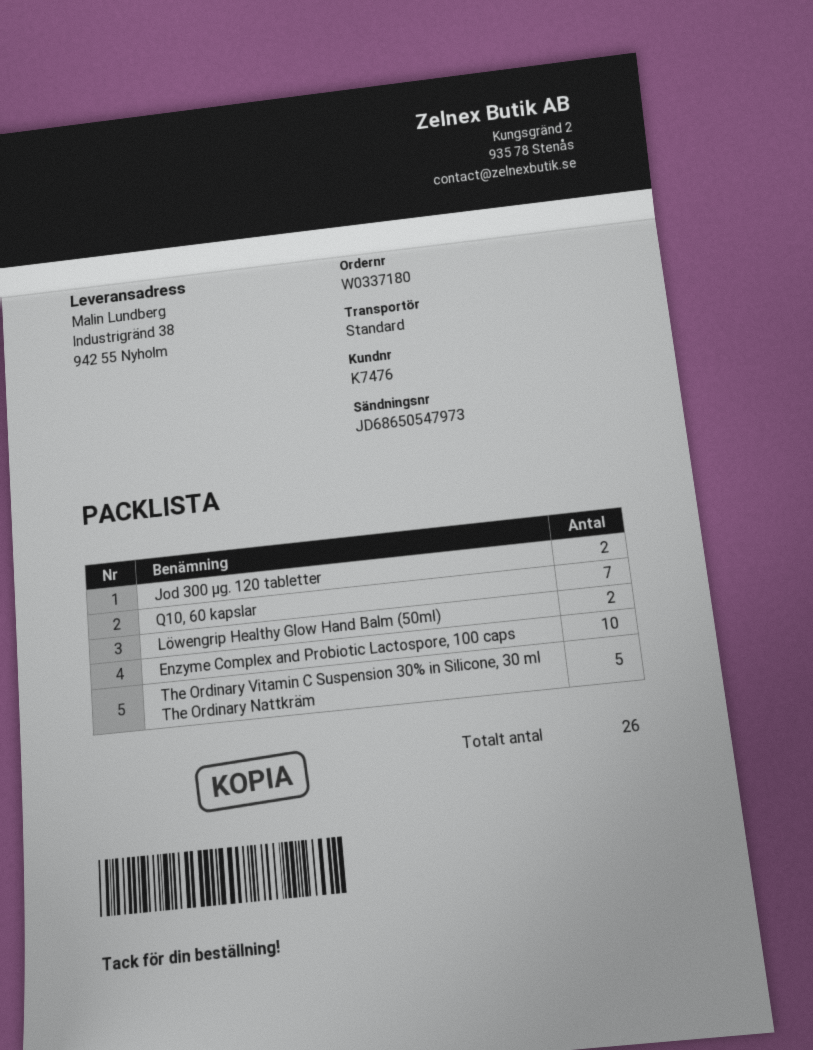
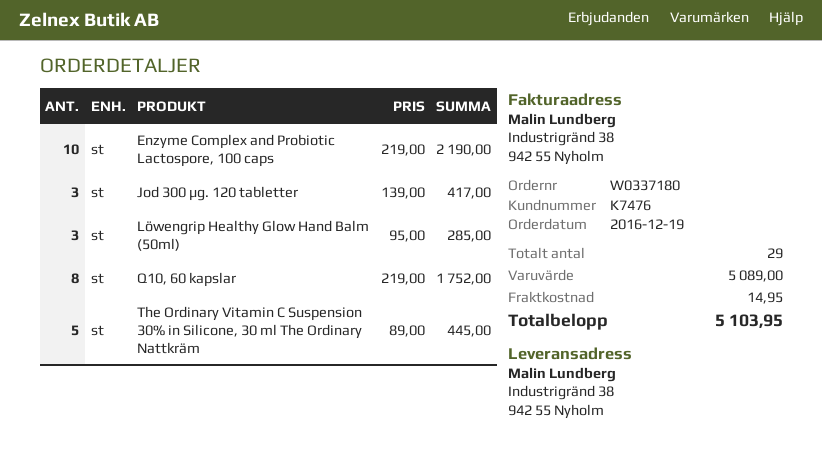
Jod 300 µg. 120 tabletter: 2 -> 3
Q10, 60 kapslar: 7 -> 8
Löwengrip Healthy Glow Hand Balm (50ml): 2 -> 3
total quantity: 26 -> 29

